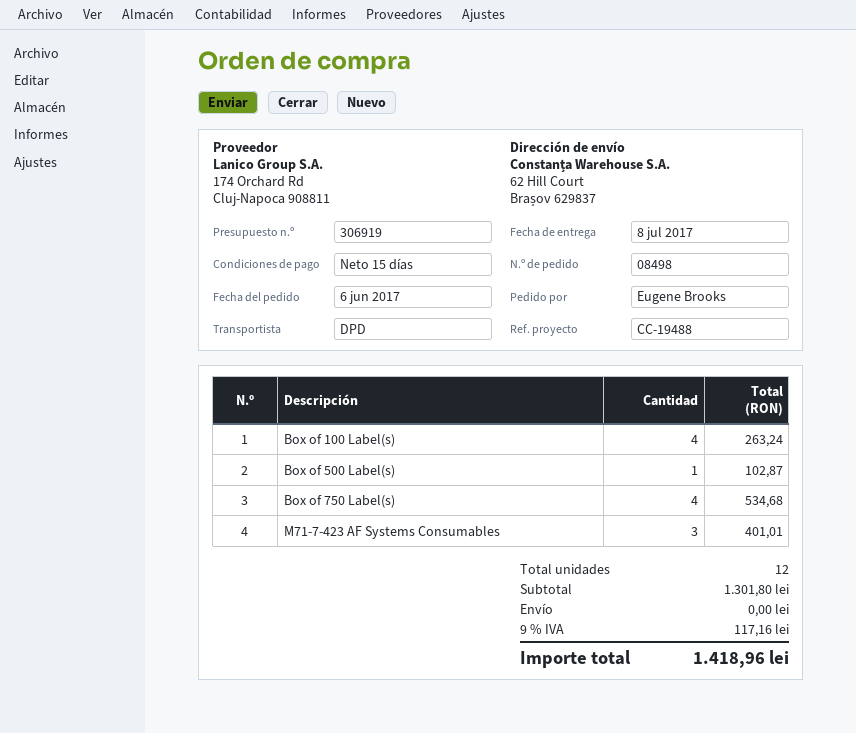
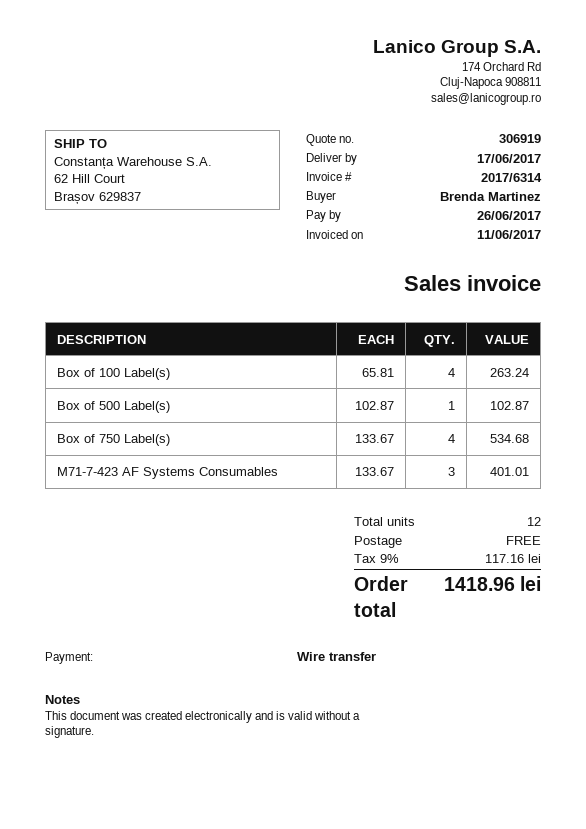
delivery date: 2017-07-08 -> 2017-06-17
ordered by: Eugene Brooks -> Brenda Martinez

